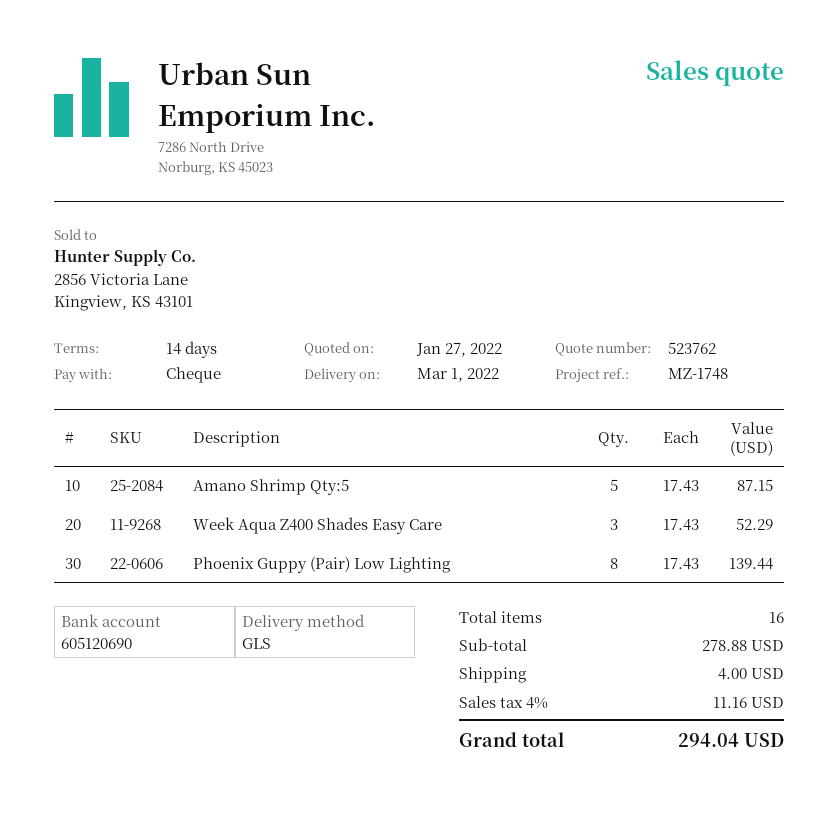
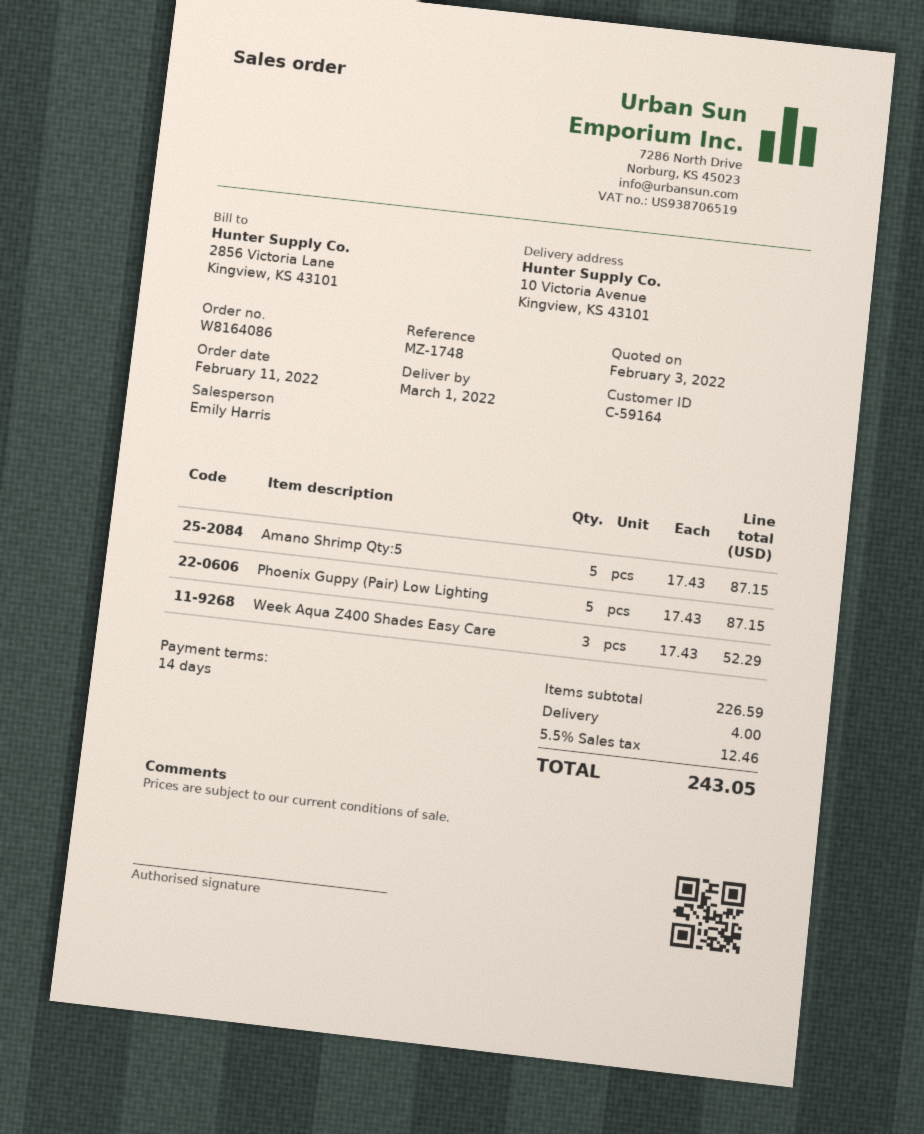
quote date: 2022-01-27 -> 2022-02-03
Phoenix Guppy (Pair) Low Lighting: 8 x 17.43 = 139.44 -> 5 x 17.43 = 87.15
subtotal: 278.88 -> 226.59
tax: 4% = 11.16 -> 5.5% = 12.46
total: 294.04 -> 243.05

